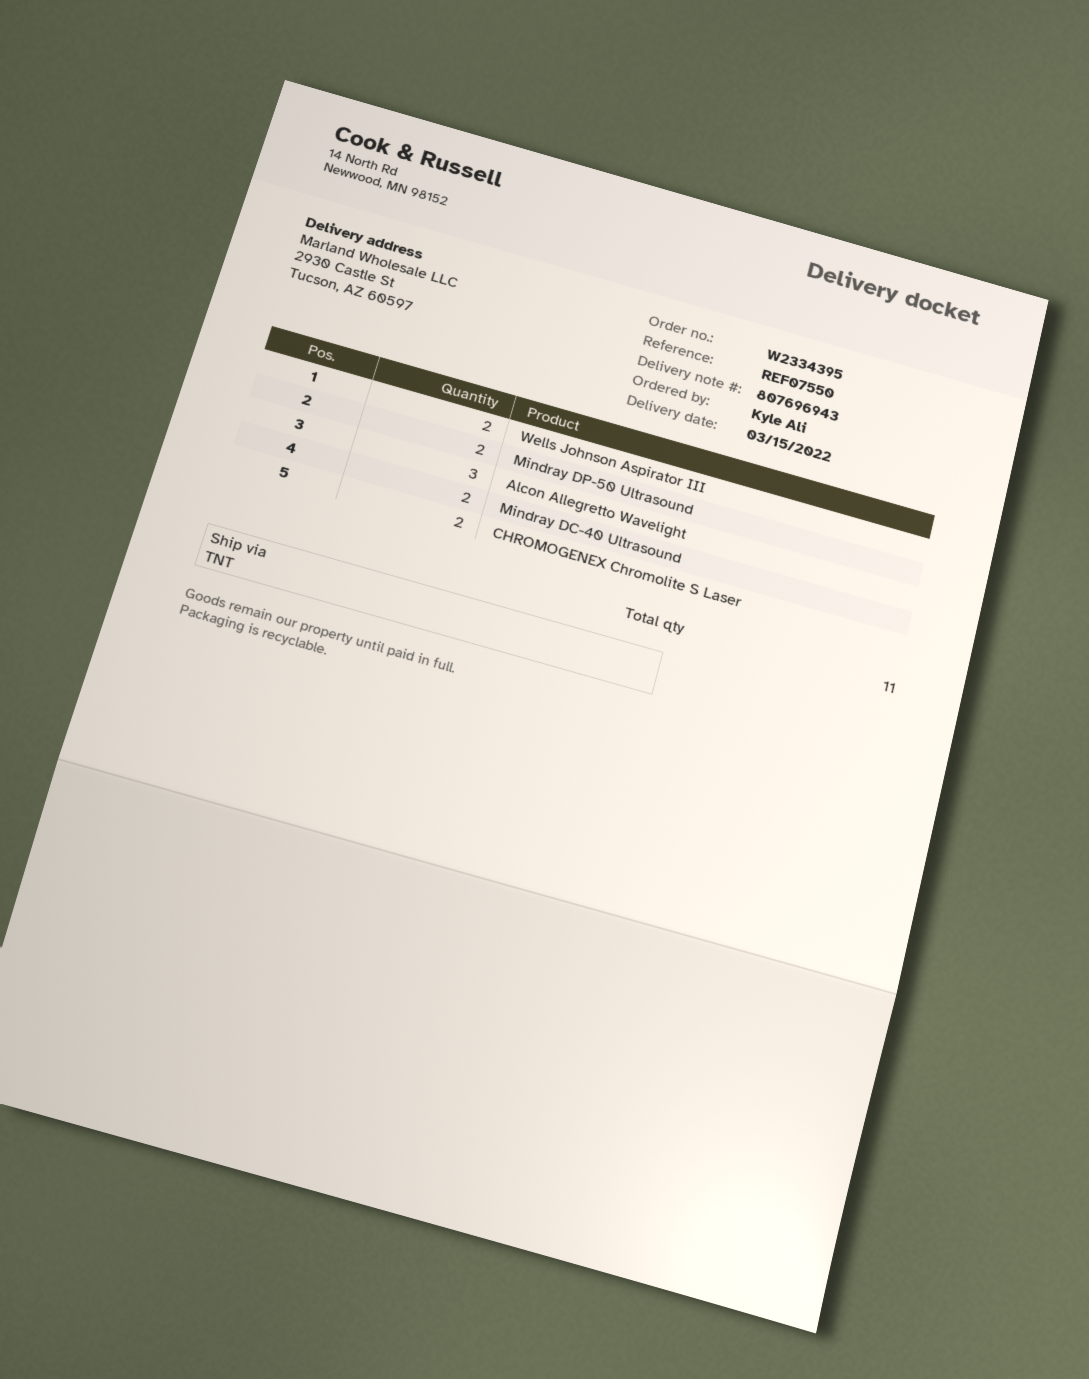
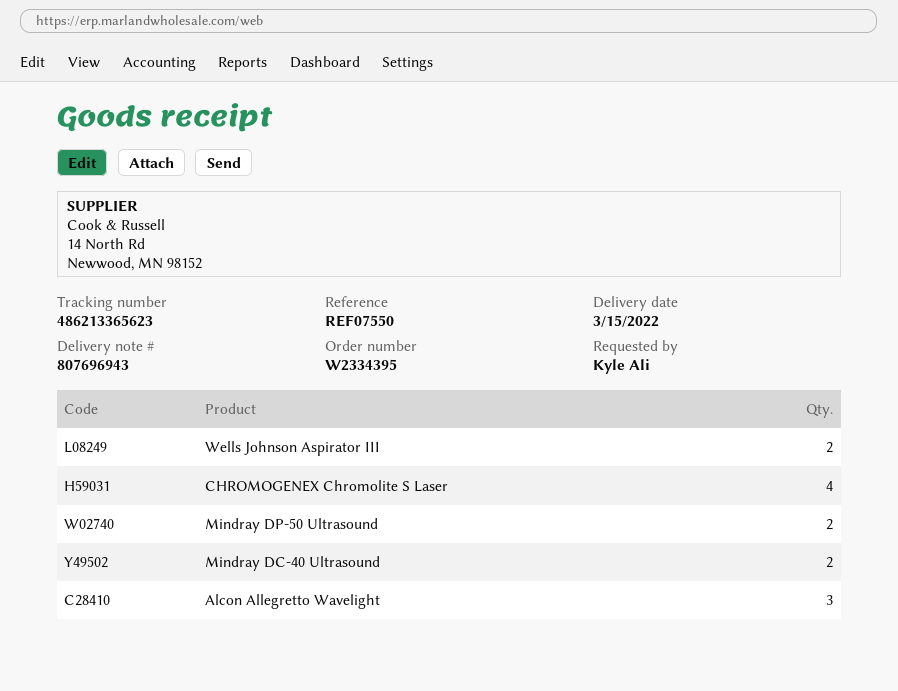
CHROMOGENEX Chromolite S Laser: 2 -> 4

